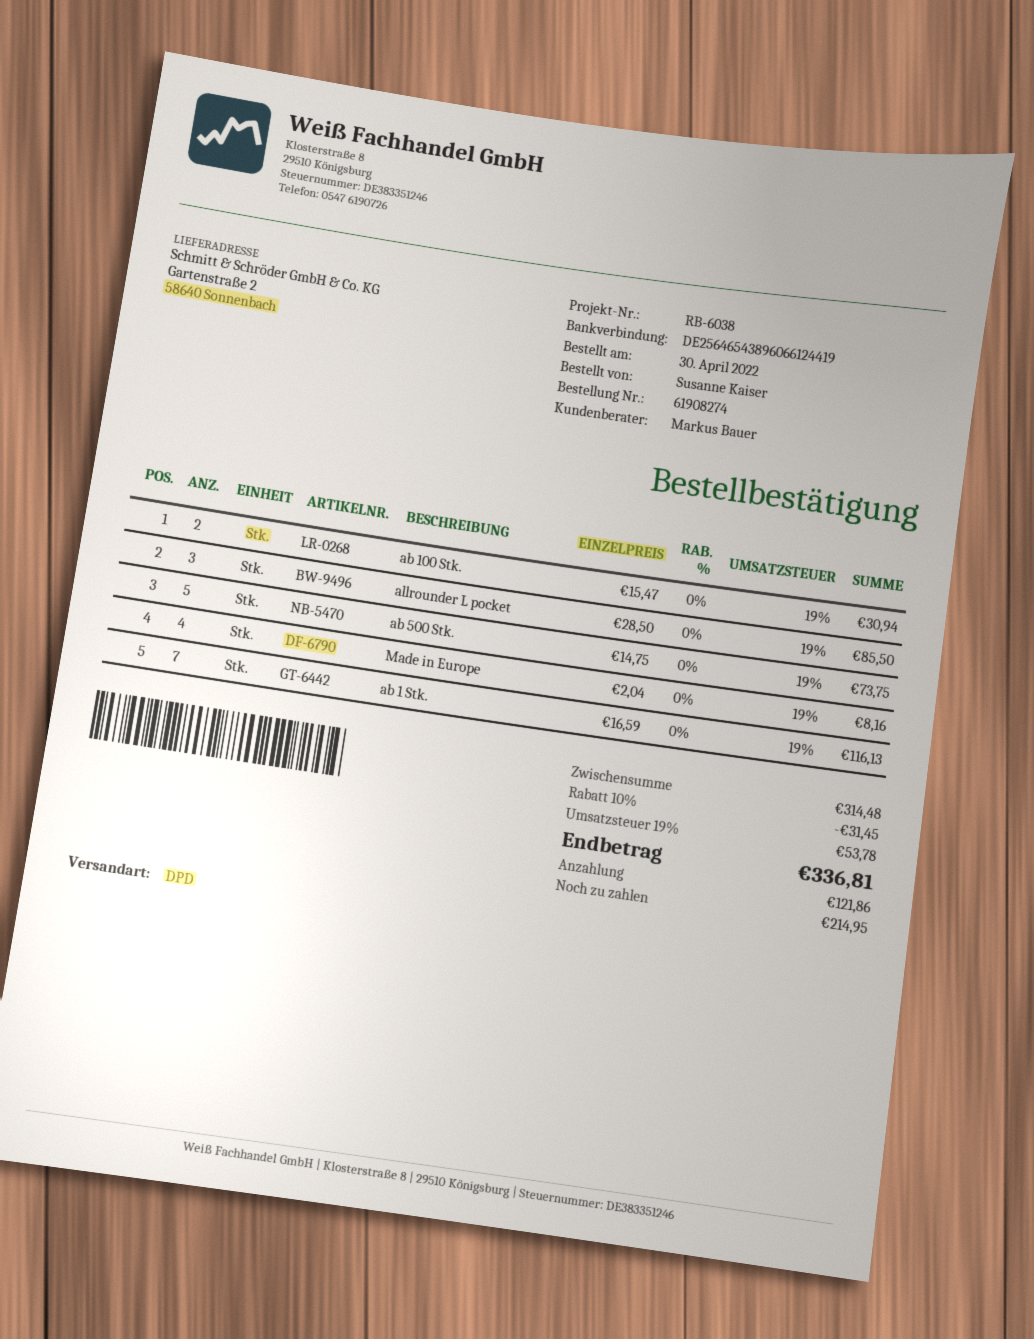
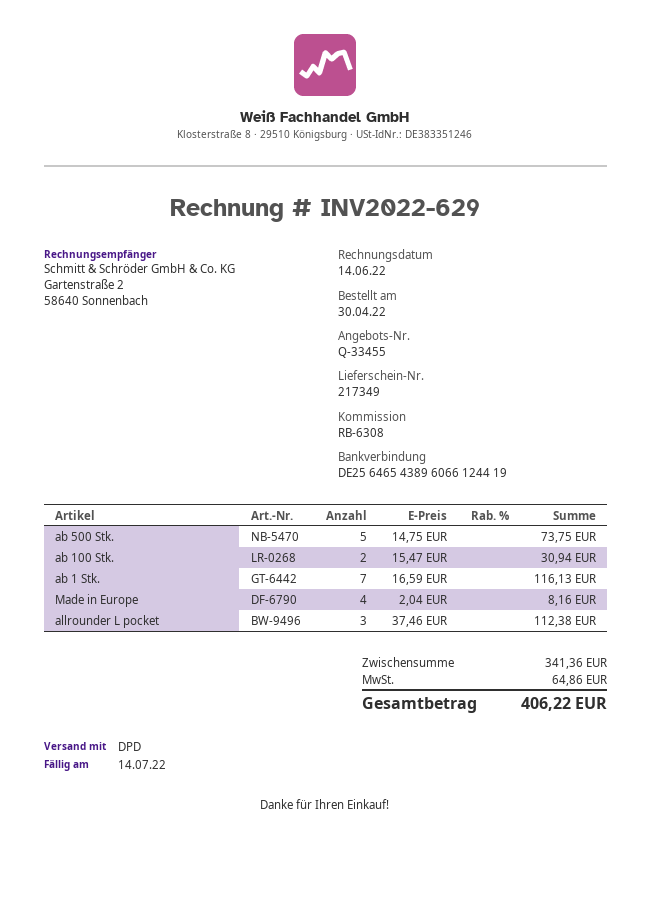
reference: RB-6038 -> RB-6308
allrounder L pocket: 3 x 28.50 = 85.50 -> 3 x 37.46 = 112.38
subtotal: 314.48 -> 341.36
discount: 10% = 31.45 -> none
tax: 53.78 -> 64.86
total: 336.81 -> 406.22

